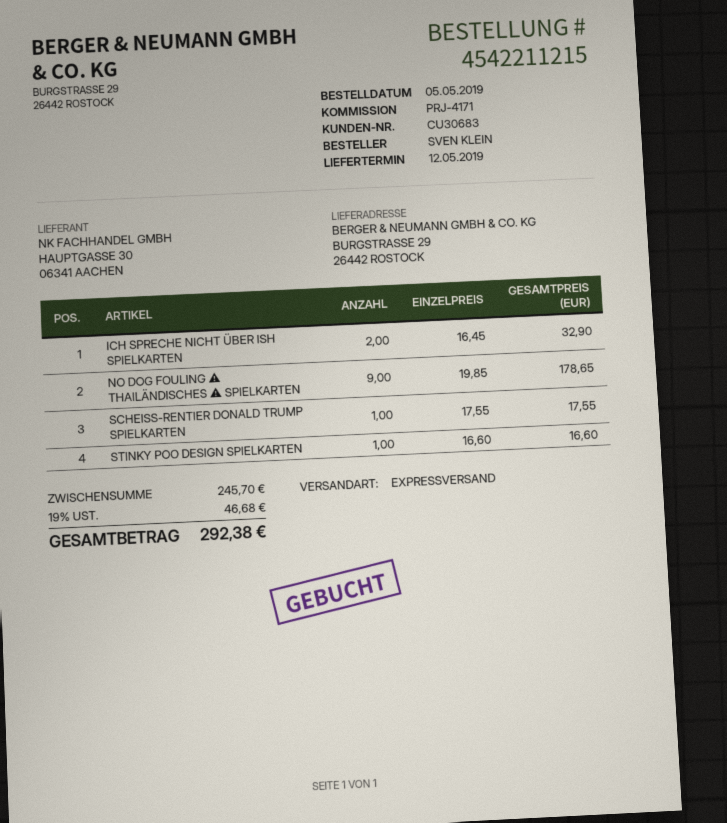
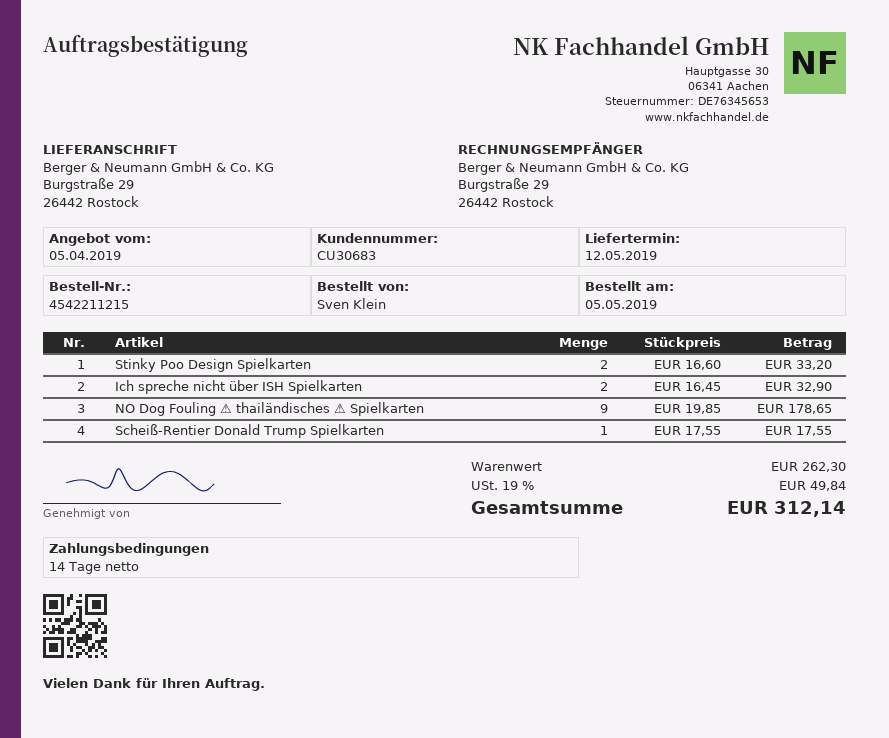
STINKY POO DESIGN SPIELKARTEN: 1 x 16.60 = 16.60 -> 2 x 16.60 = 33.20
subtotal: 245.70 -> 262.30
tax: 19% = 46.68 -> 19% = 49.84
total: 292.38 -> 312.14

